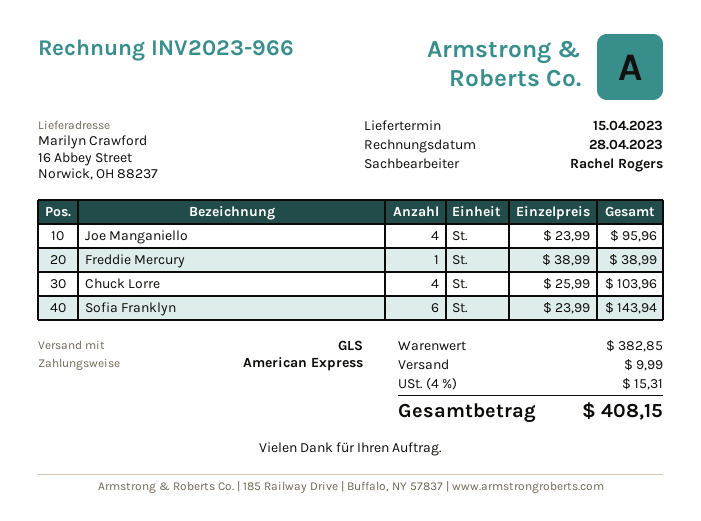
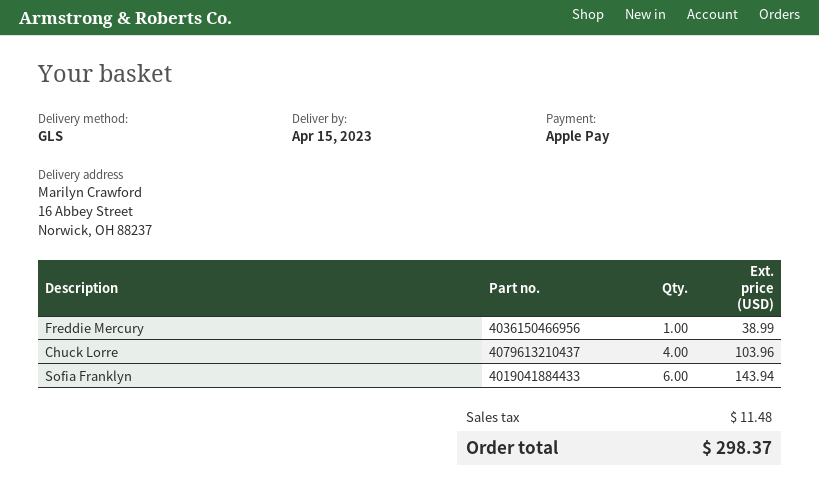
payment method: American Express -> Apple Pay
Joe Manganiello: 4 for 95.96 -> none
shipping: 9.99 -> none
tax: 15.31 -> 11.48
total: 408.15 -> 298.37

